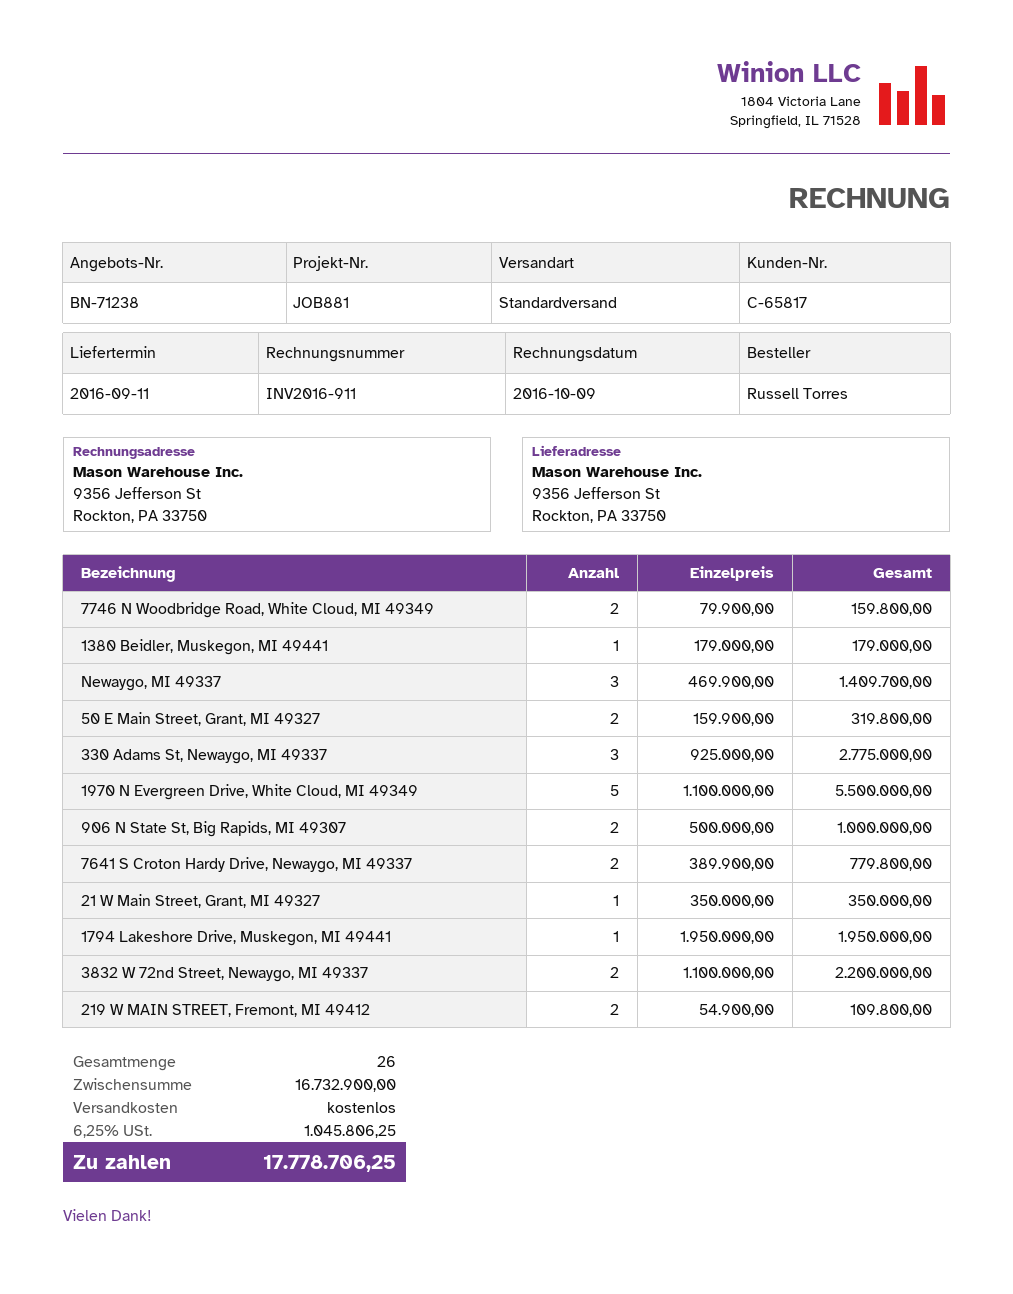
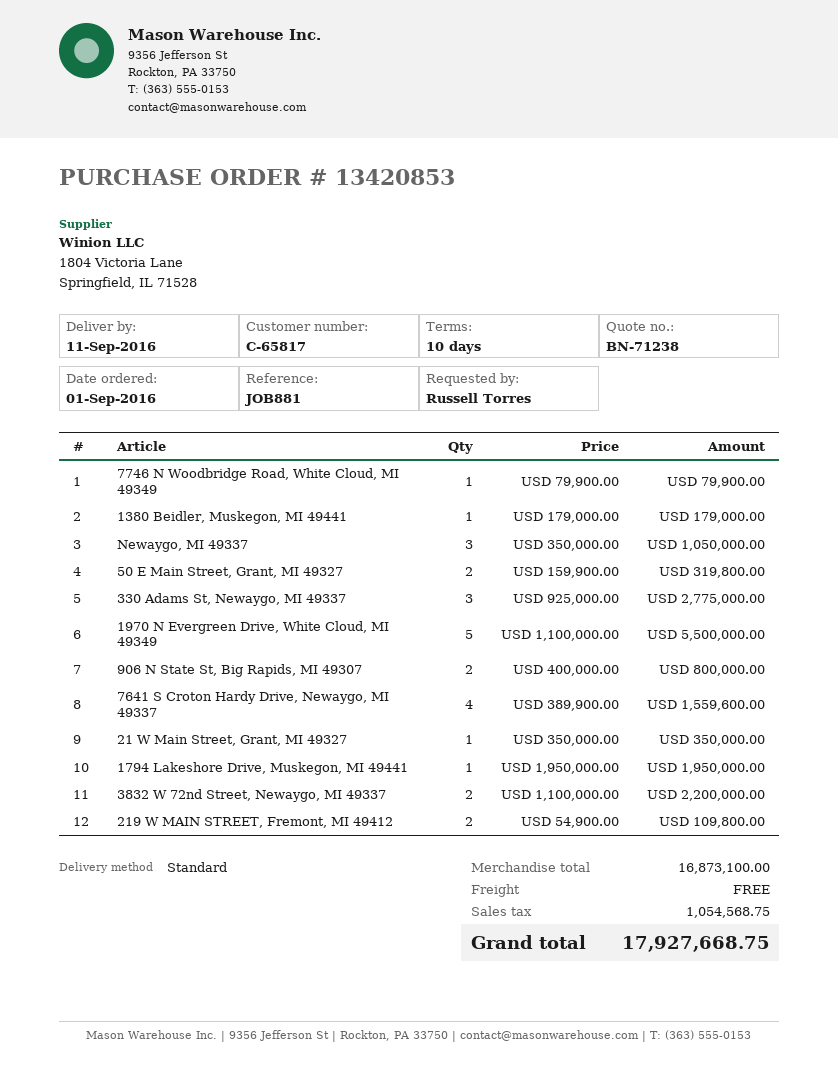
7746 N Woodbridge Road, White Cloud, MI 49349: 2 x 79900.00 = 159800.00 -> 1 x 79900.00 = 79900.00
Newaygo, MI 49337: 3 x 469900.00 = 1409700.00 -> 3 x 350000.00 = 1050000.00
906 N State St, Big Rapids, MI 49307: 2 x 500000.00 = 1000000.00 -> 2 x 400000.00 = 800000.00
7641 S Croton Hardy Drive, Newaygo, MI 49337: 2 x 389900.00 = 779800.00 -> 4 x 389900.00 = 1559600.00
subtotal: 16732900.00 -> 16873100.00
tax: 1045806.25 -> 1054568.75
total: 17778706.25 -> 17927668.75

